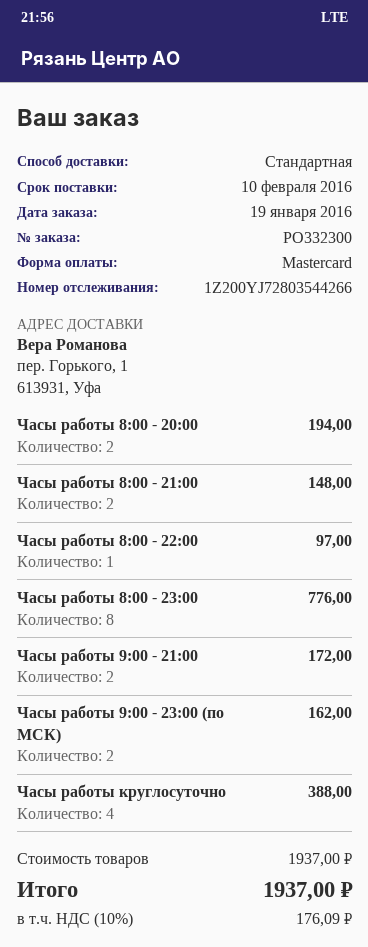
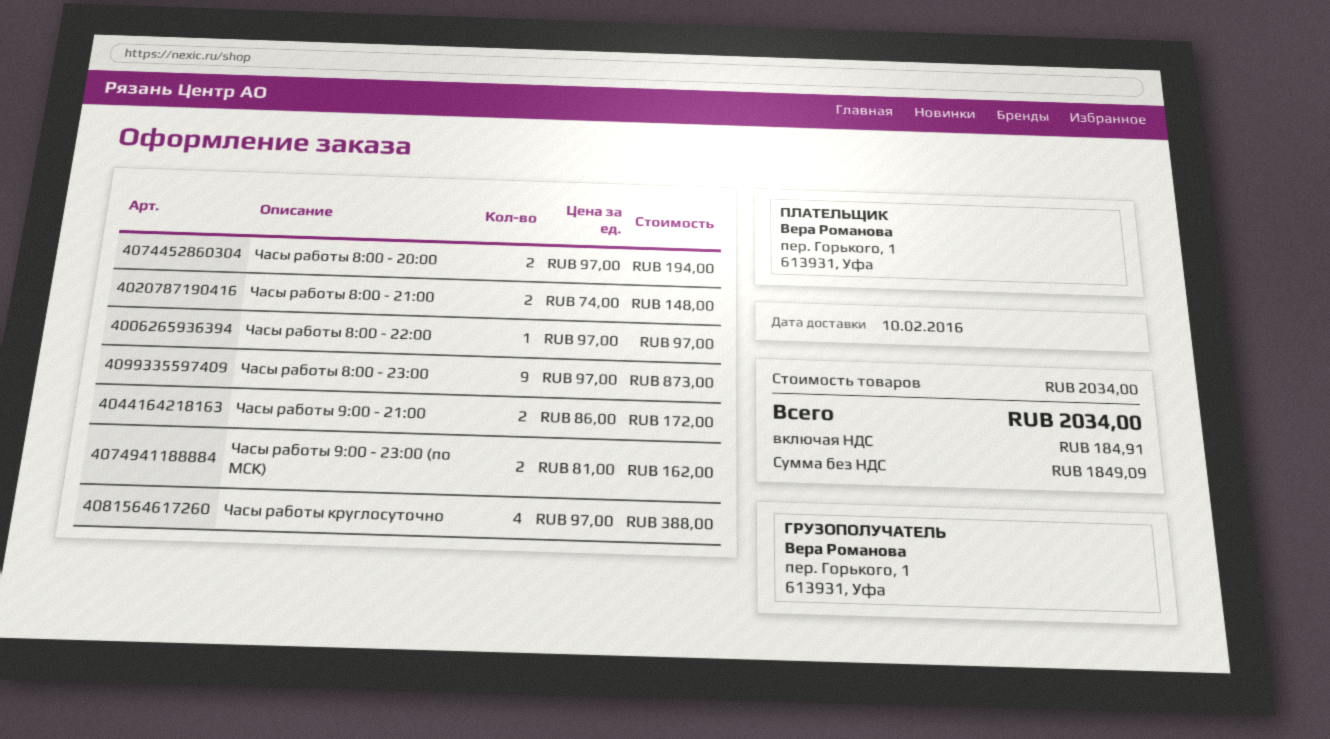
Часы работы 8:00 - 23:00: 8 for 776.00 -> 9 for 873.00
subtotal: 1937.00 -> 2034.00
tax: 176.09 -> 184.91
total: 1937.00 -> 2034.00

